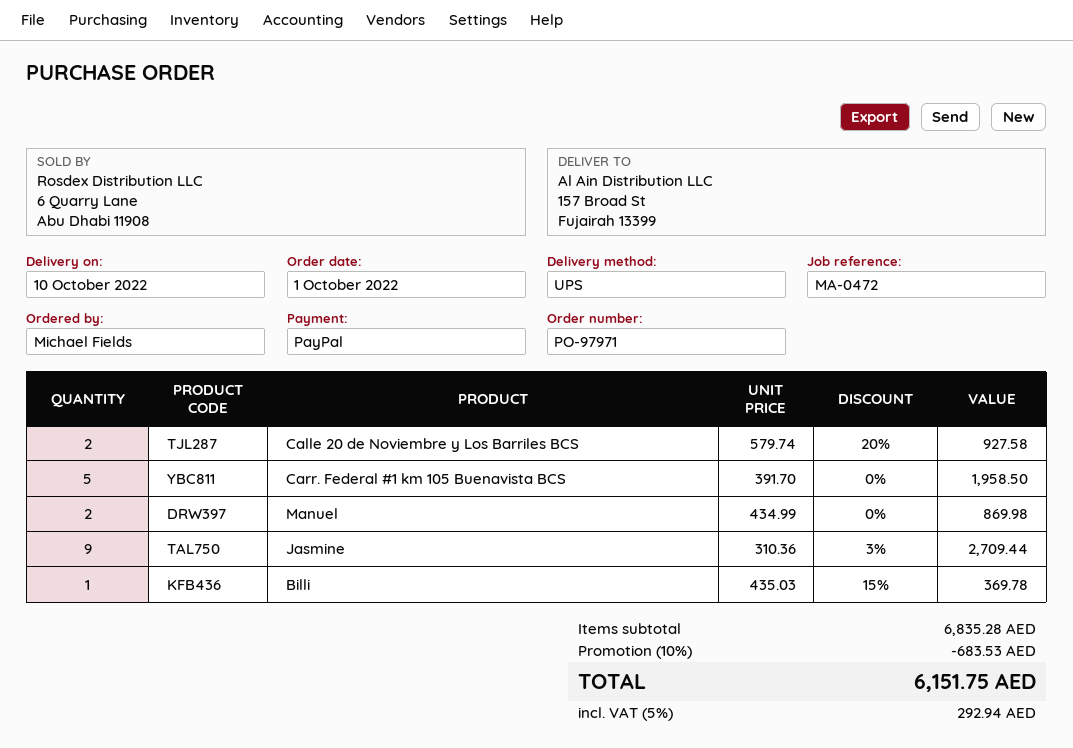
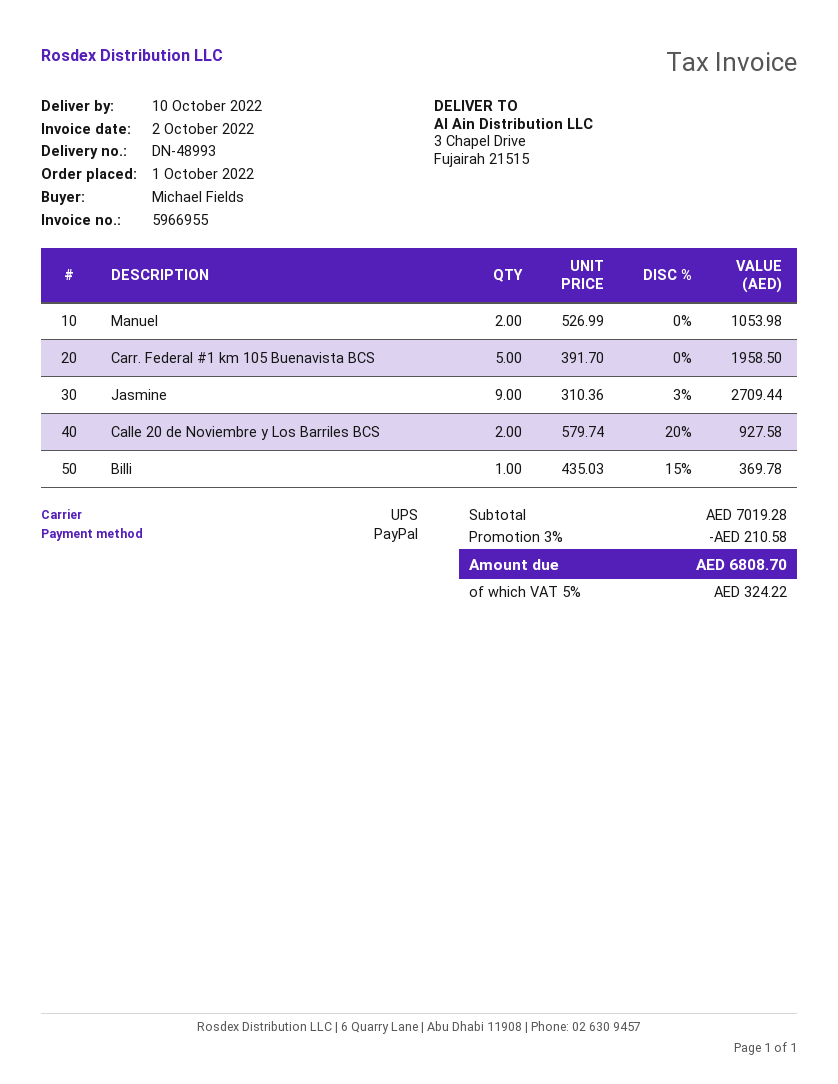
ship to: 157 Broad St, Fujairah 13399 -> 3 Chapel Drive, Fujairah 21515
Manuel: 2 x 434.99 = 869.98 -> 2 x 526.99 = 1053.98
subtotal: 6835.28 -> 7019.28
discount: 10% = 683.53 -> 3% = 210.58
tax: 5% = 292.94 -> 5% = 324.22
total: 6151.75 -> 6808.70

